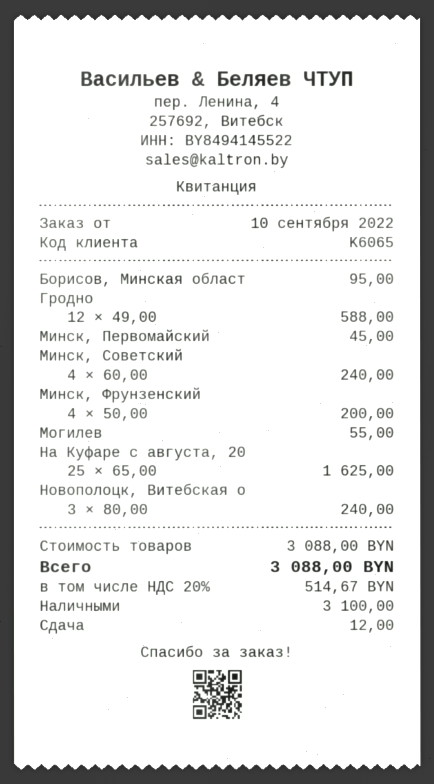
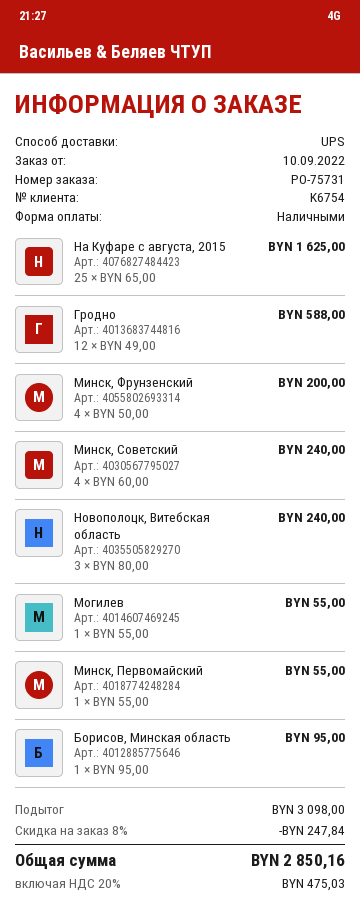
customer number: K6065 -> K6754
Минск, Первомайский: 1 x 45.00 = 45.00 -> 1 x 55.00 = 55.00
subtotal: 3088.00 -> 3098.00
discount: none -> 8% = 247.84
tax: 20% = 514.67 -> 20% = 475.03
total: 3088.00 -> 2850.16

